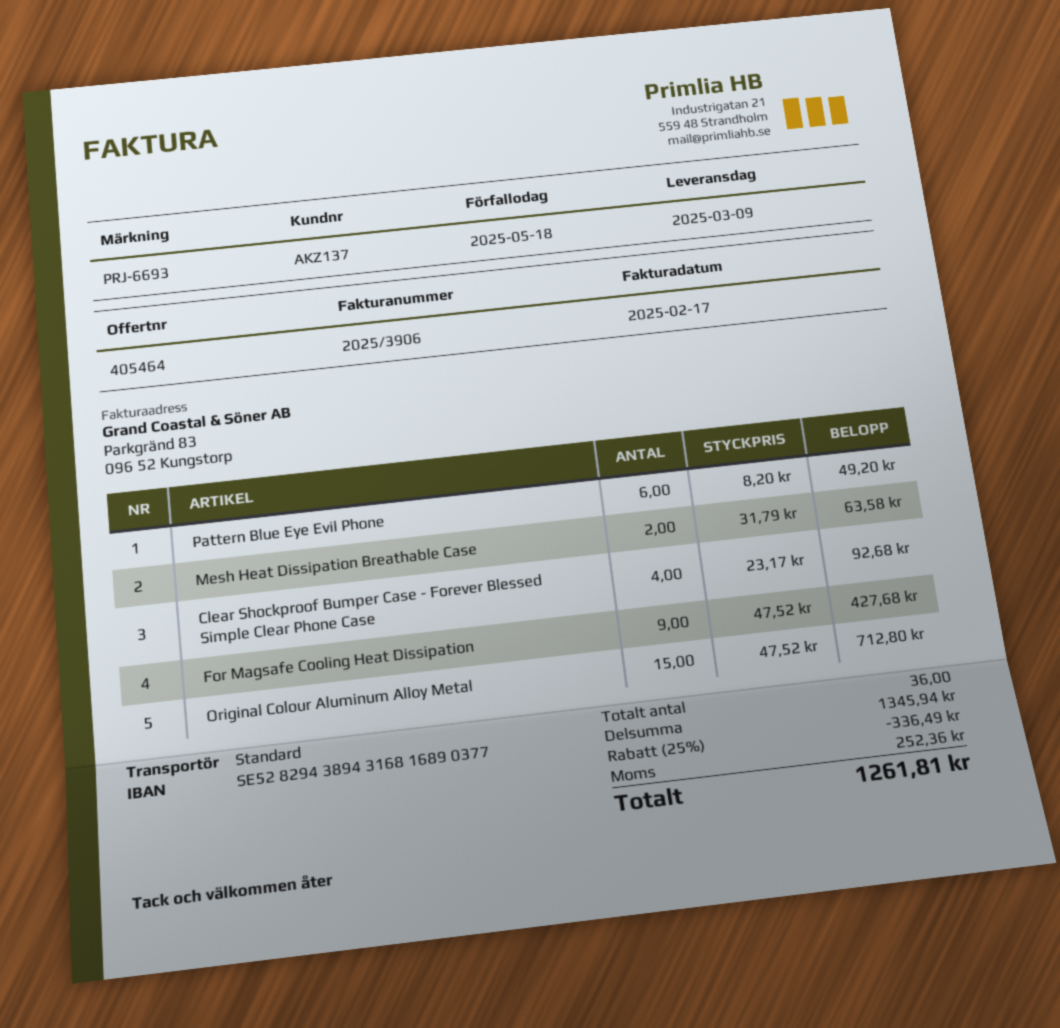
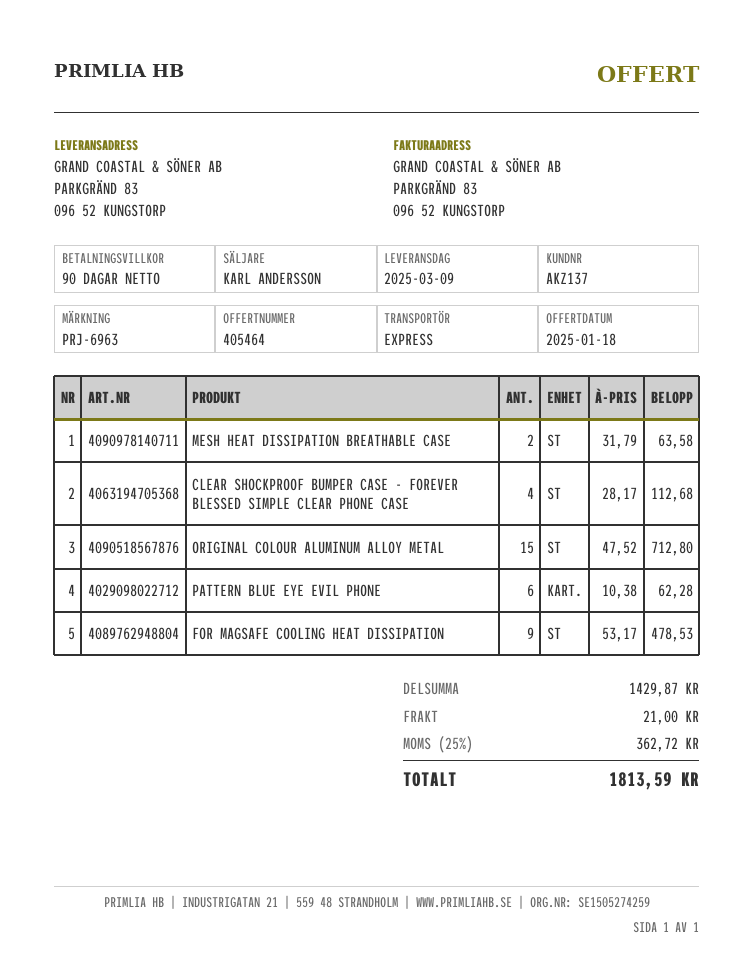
reference: PRJ-6693 -> PRJ-6963
shipping method: standard -> express
Pattern Blue Eye Evil Phone: 6 x 8.20 = 49.20 -> 6 x 10.38 = 62.28
Clear Shockproof Bumper Case - Forever Blessed Simple Clear Phone Case: 4 x 23.17 = 92.68 -> 4 x 28.17 = 112.68
For Magsafe Cooling Heat Dissipation: 9 x 47.52 = 427.68 -> 9 x 53.17 = 478.53
subtotal: 1345.94 -> 1429.87
discount: 25% = 336.49 -> none
shipping: none -> 21.00
tax: 252.36 -> 362.72
total: 1261.81 -> 1813.59

